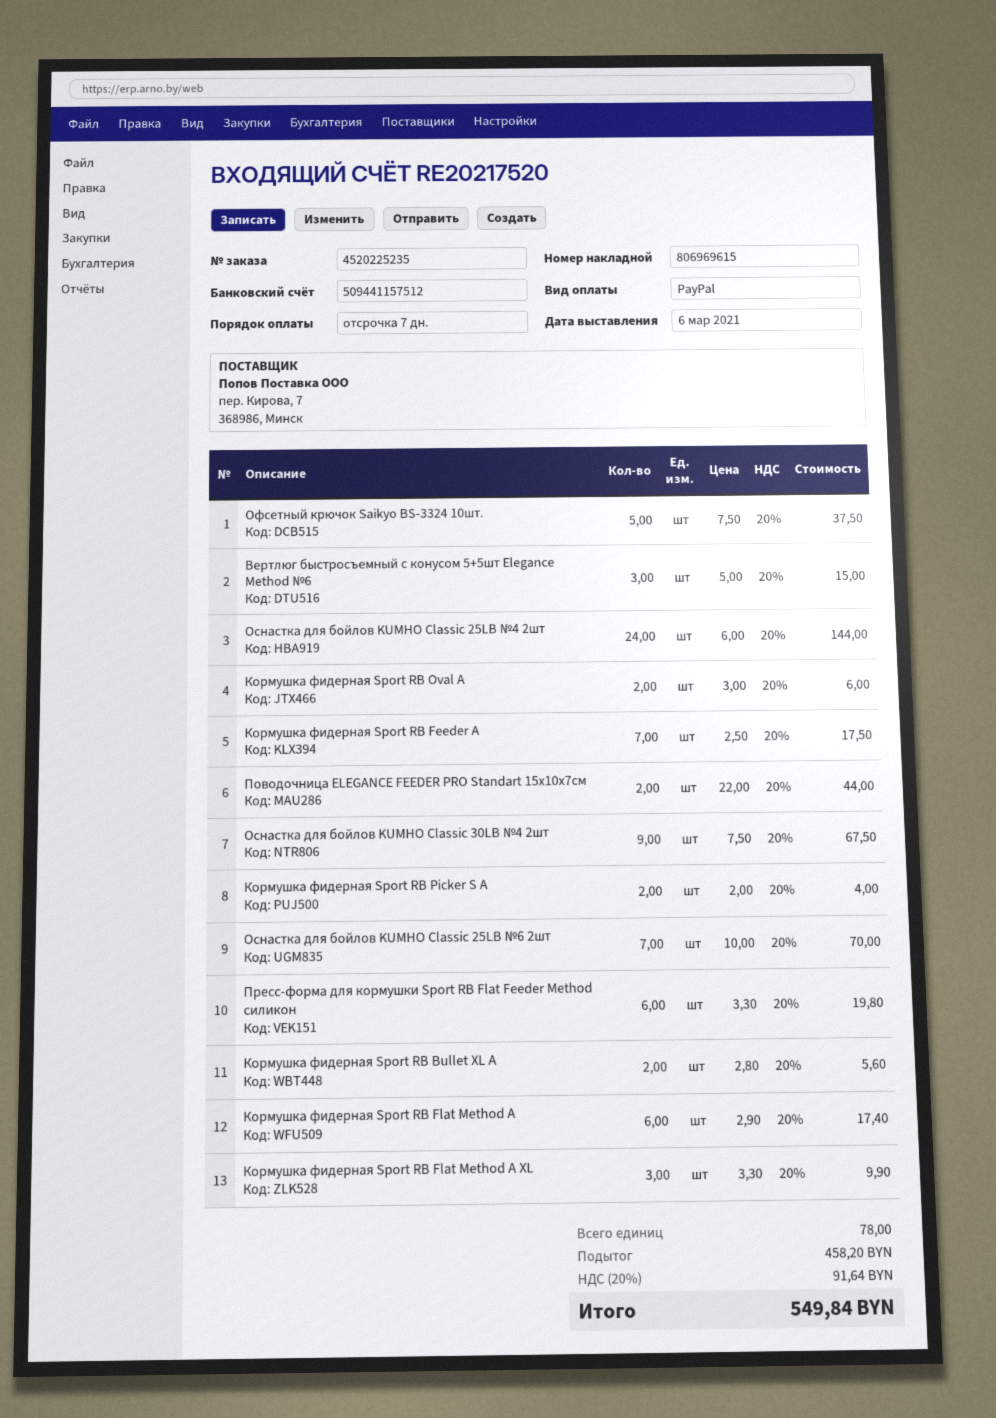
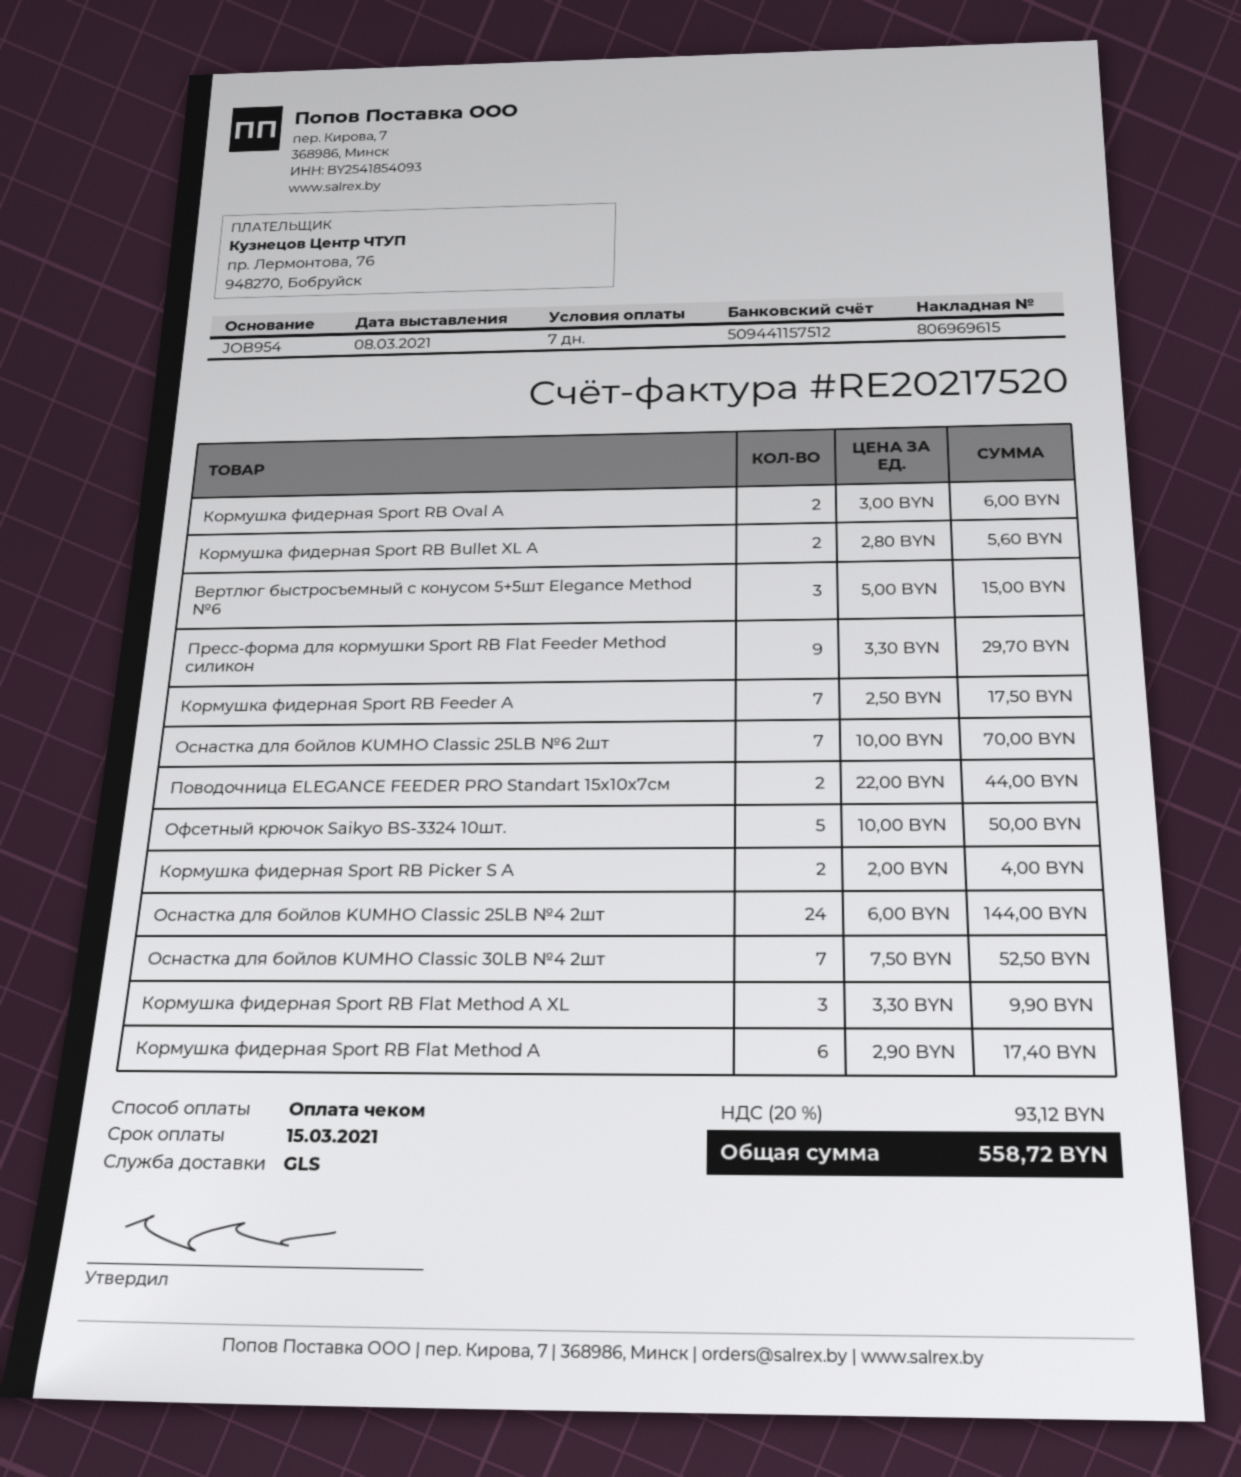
invoice date: 2021-03-06 -> 2021-03-08
payment method: PayPal -> cheque
Офсетный крючок Saikyo BS-3324 10шт.: 5 x 7.50 = 37.50 -> 5 x 10.00 = 50.00
Оснастка для бойлов KUMHO Classic 30LB №4 2шт: 9 x 7.50 = 67.50 -> 7 x 7.50 = 52.50
Пресс-форма для кормушки Sport RB Flat Feeder Method силикон: 6 x 3.30 = 19.80 -> 9 x 3.30 = 29.70
tax: 20% = 91.64 -> 20% = 93.12
total: 549.84 -> 558.72

